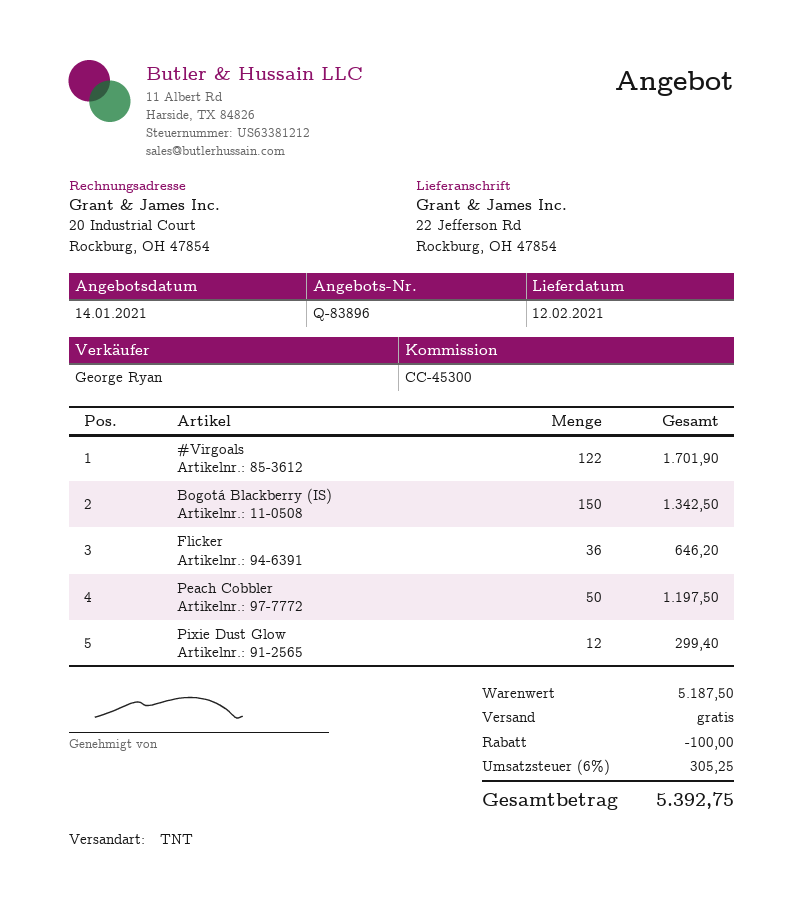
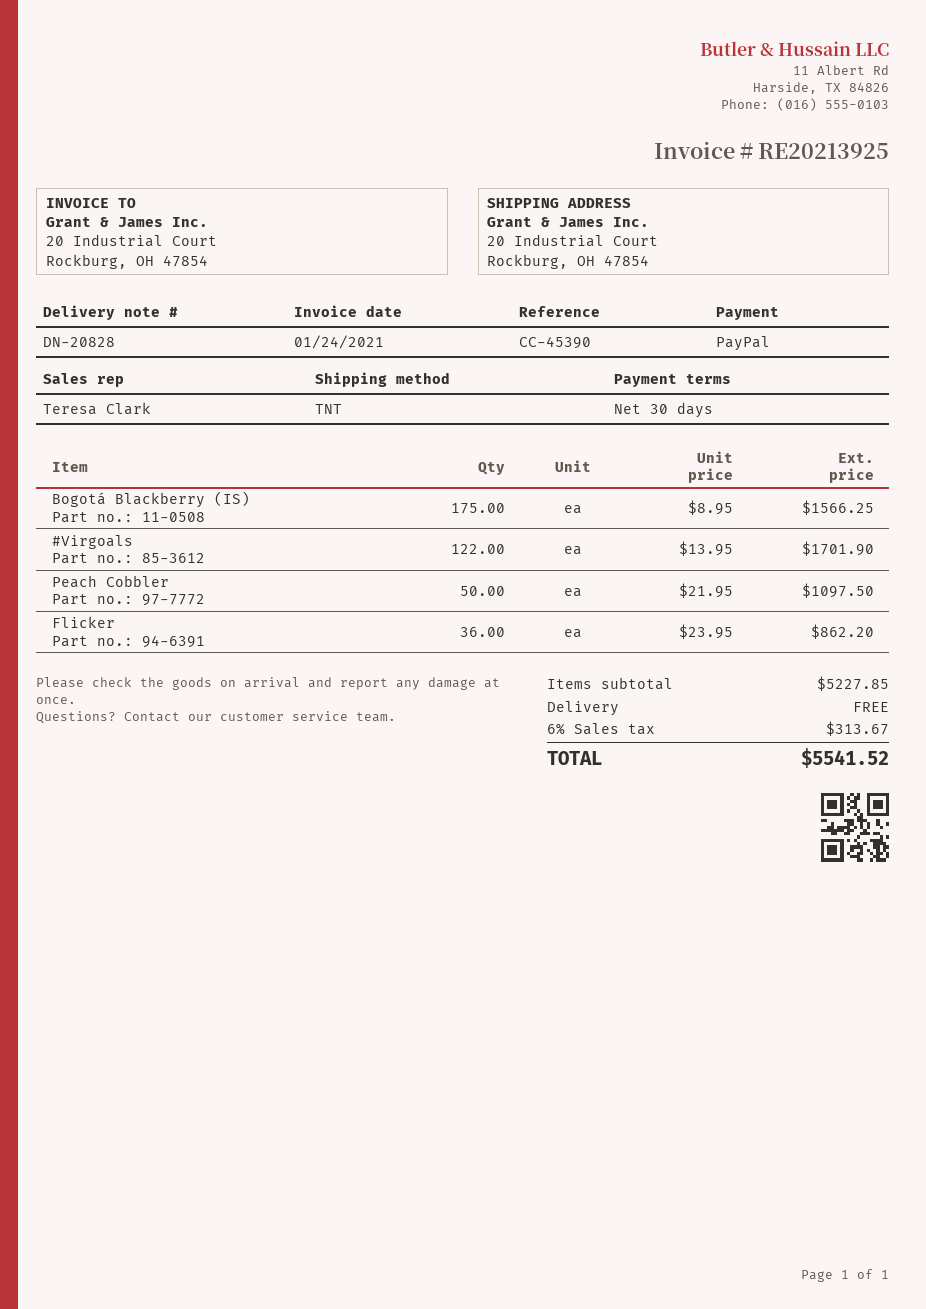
reference: CC-45300 -> CC-45390
sales rep: George Ryan -> Teresa Clark
ship to: 22 Jefferson Rd, Rockburg, OH 47854 -> 20 Industrial Court, Rockburg, OH 47854
Bogotá Blackberry (IS): 150 for 1342.50 -> 175 for 1566.25
Flicker: 36 for 646.20 -> 36 for 862.20
Peach Cobbler: 50 for 1197.50 -> 50 for 1097.50
Pixie Dust Glow: 12 for 299.40 -> none
subtotal: 5187.50 -> 5227.85
discount: 100.00 -> none
tax: 6% = 305.25 -> 6% = 313.67
total: 5392.75 -> 5541.52

